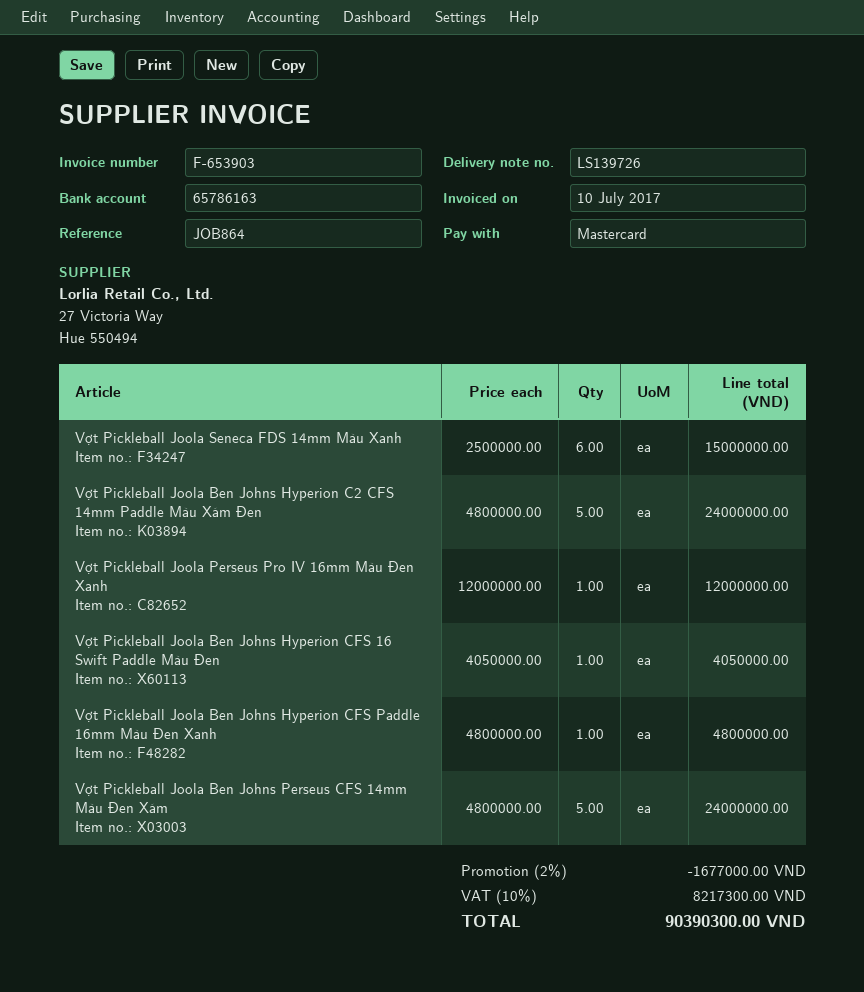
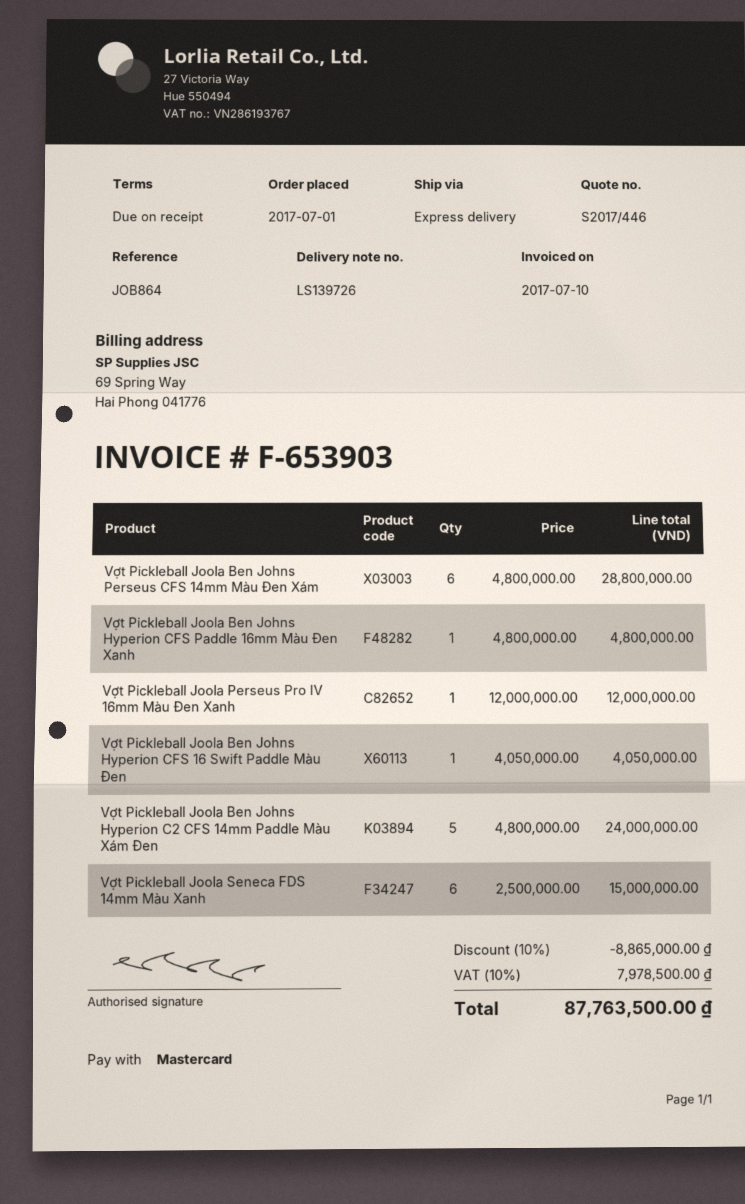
Vợt Pickleball Joola Ben Johns Perseus CFS 14mm Màu Đen Xám: 5 x 4800000.00 = 24000000.00 -> 6 x 4800000.00 = 28800000.00
discount: 2% = 1677000.00 -> 10% = 8865000.00
tax: 10% = 8217300.00 -> 10% = 7978500.00
total: 90390300.00 -> 87763500.00

